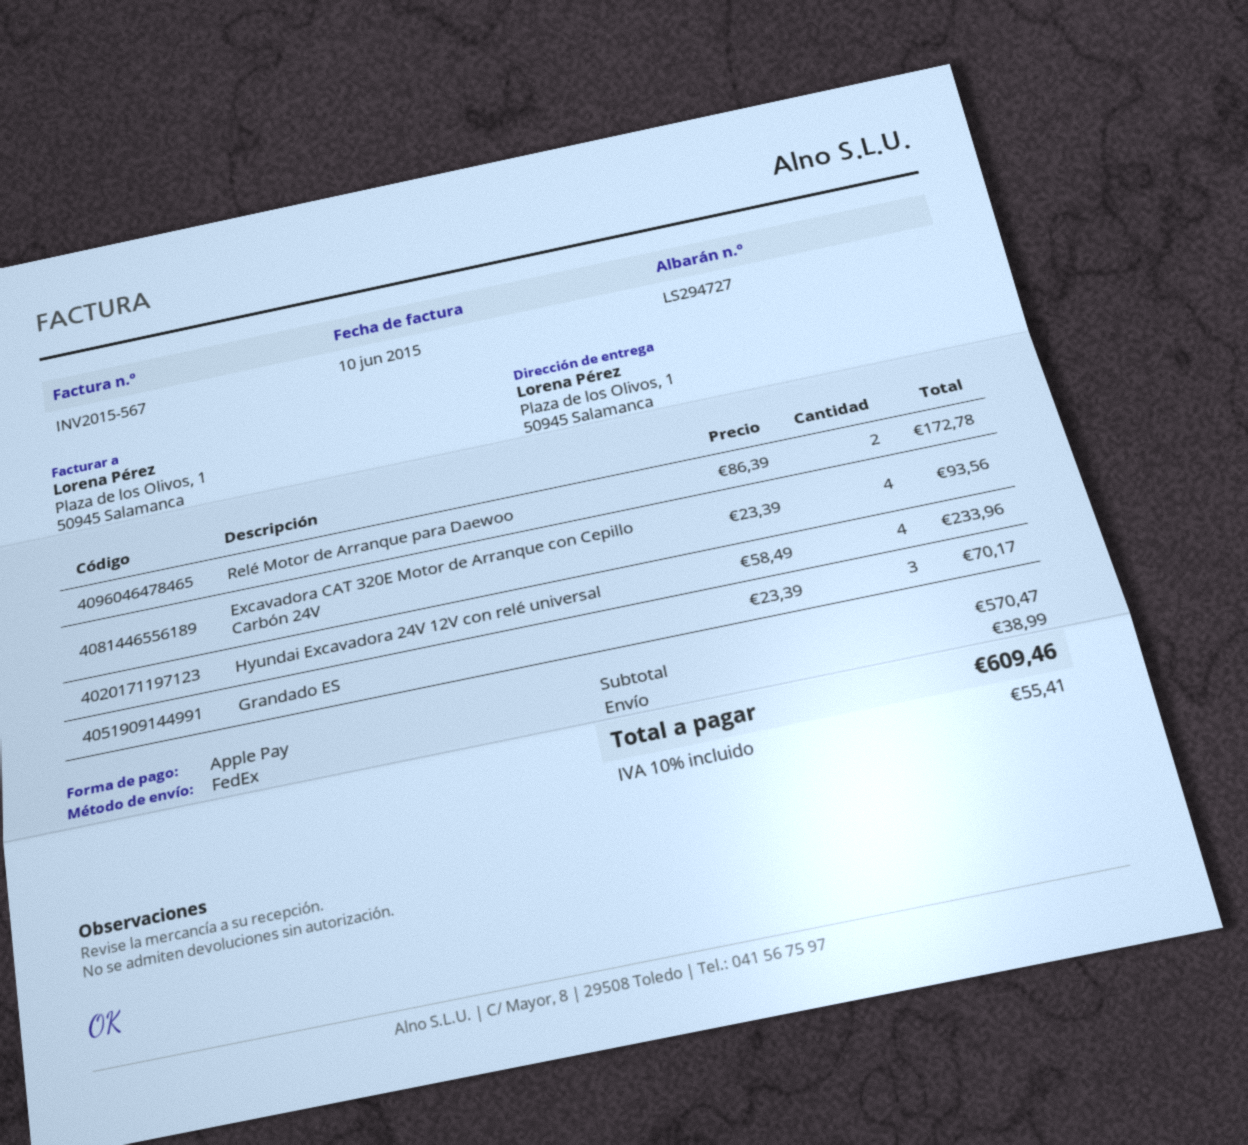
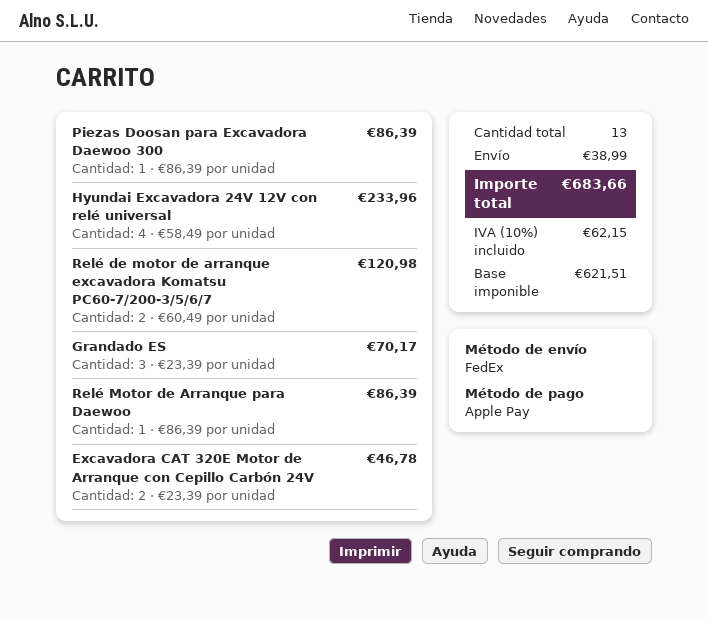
Relé Motor de Arranque para Daewoo: 2 x 86.39 = 172.78 -> 1 x 86.39 = 86.39
Excavadora CAT 320E Motor de Arranque con Cepillo Carbón 24V: 4 x 23.39 = 93.56 -> 2 x 23.39 = 46.78
Piezas Doosan para Excavadora Daewoo 300: none -> 1 x 86.39 = 86.39
Relé de motor de arranque excavadora Komatsu PC60-7/200-3/5/6/7: none -> 2 x 60.49 = 120.98
tax: 10% = 55.41 -> 10% = 62.15
total: 609.46 -> 683.66

